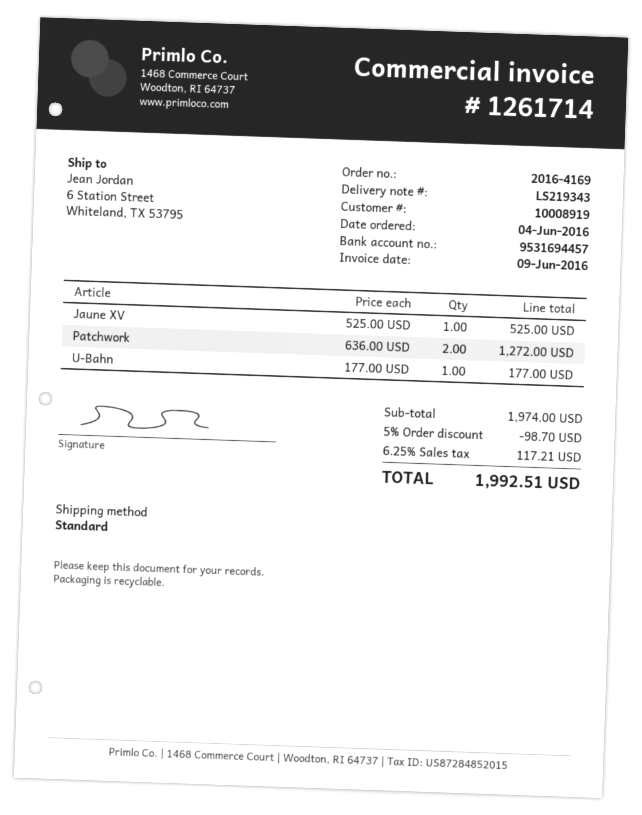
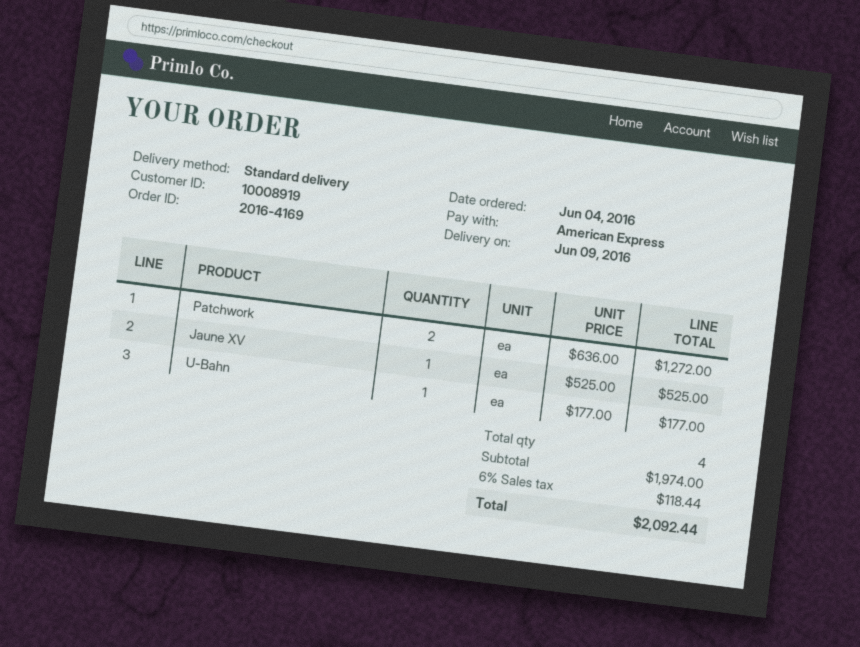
discount: 5% = 98.70 -> none
tax: 6.25% = 117.21 -> 6% = 118.44
total: 1992.51 -> 2092.44

